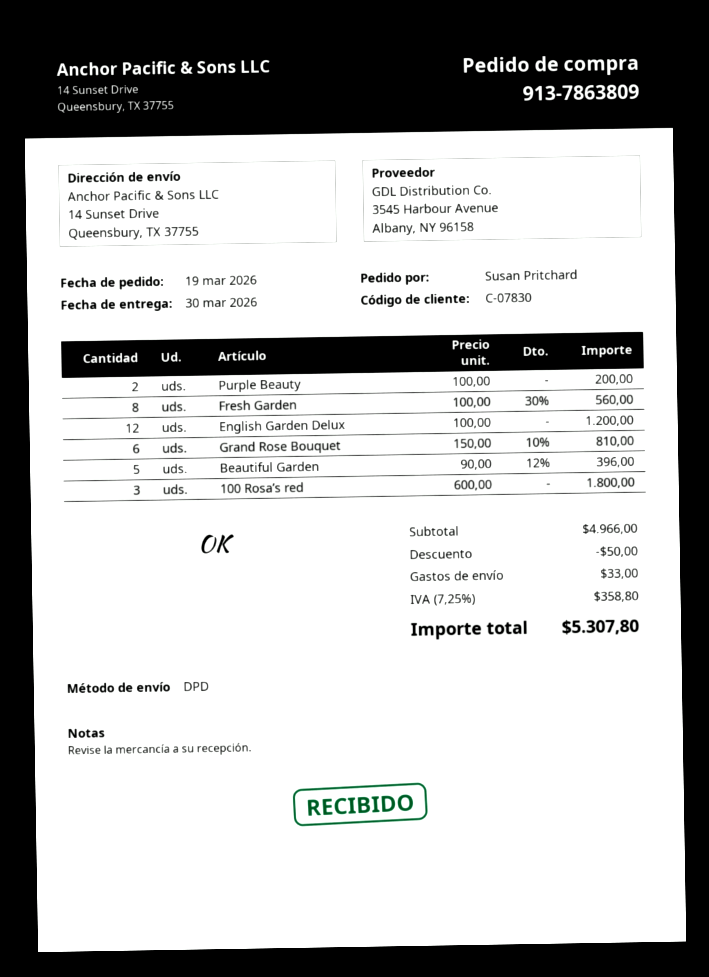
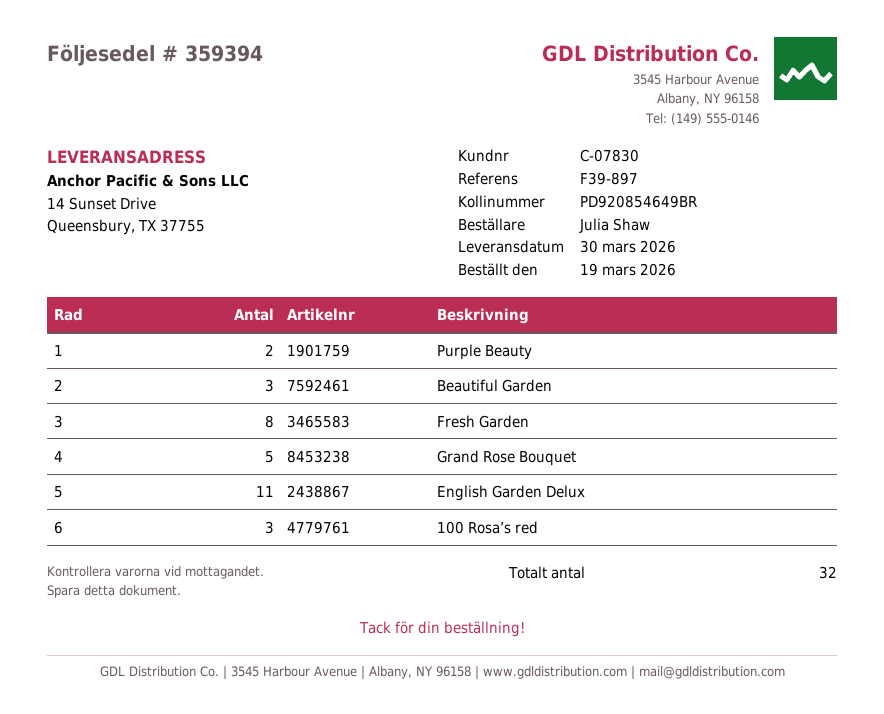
ordered by: Susan Pritchard -> Julia Shaw
English Garden Delux: 12 -> 11
Grand Rose Bouquet: 6 -> 5
Beautiful Garden: 5 -> 3

